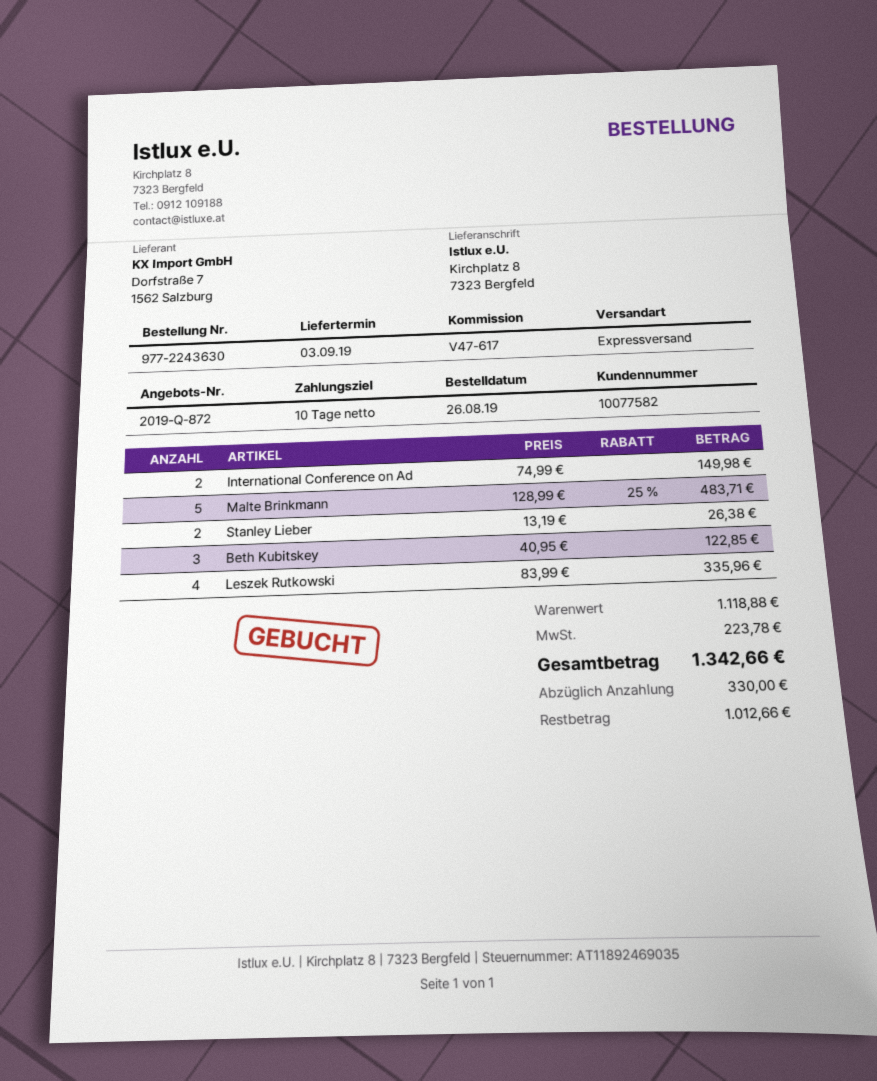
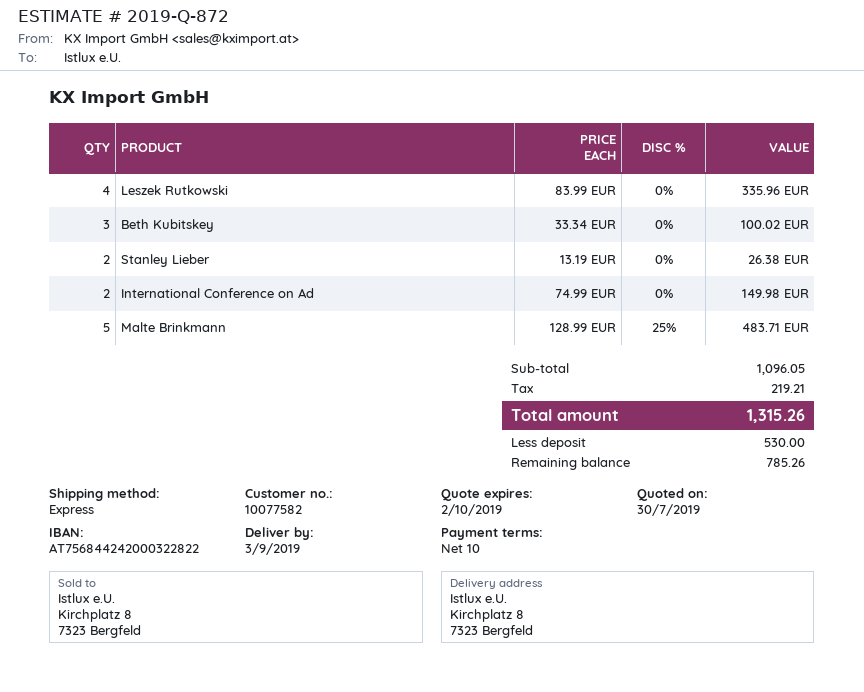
Beth Kubitskey: 3 x 40.95 = 122.85 -> 3 x 33.34 = 100.02
subtotal: 1118.88 -> 1096.05
tax: 223.78 -> 219.21
total: 1342.66 -> 1315.26
deposit: 330.00 -> 530.00
balance: 1012.66 -> 785.26

